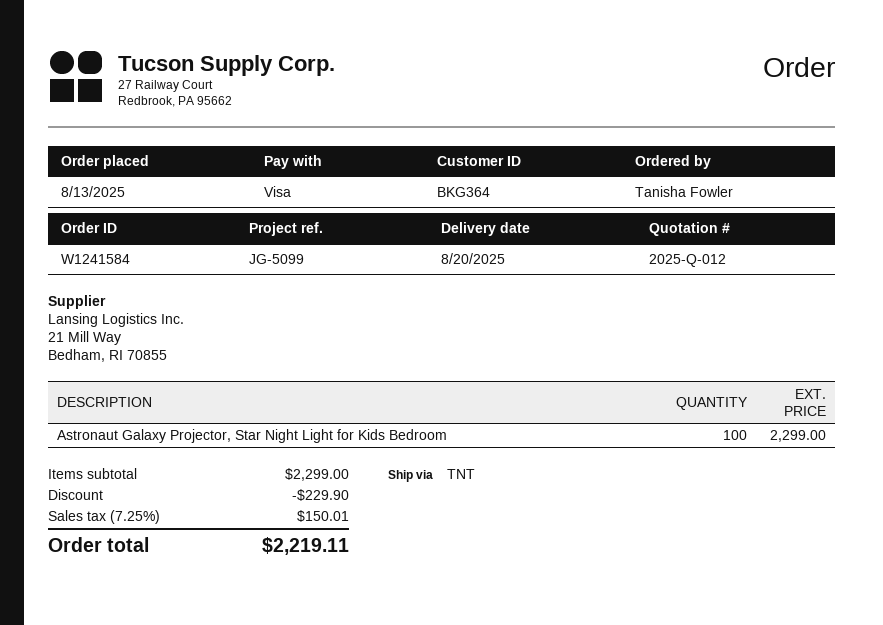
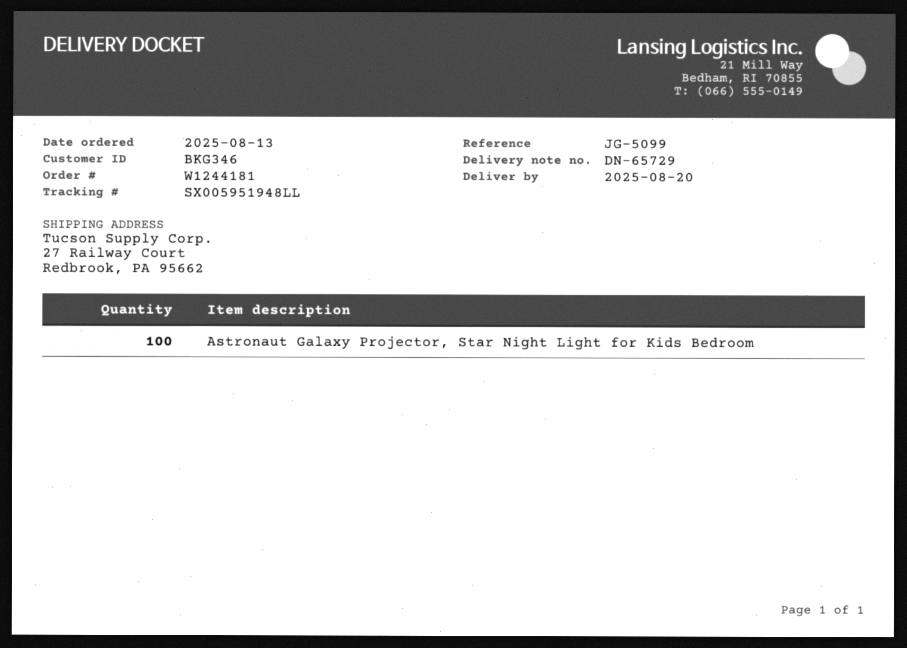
order number: W1241584 -> W1244181
customer number: BKG364 -> BKG346

